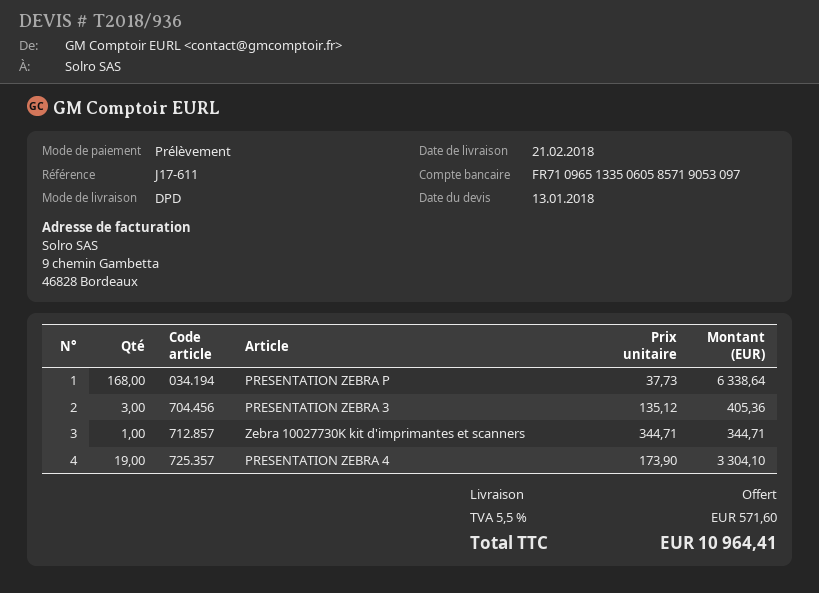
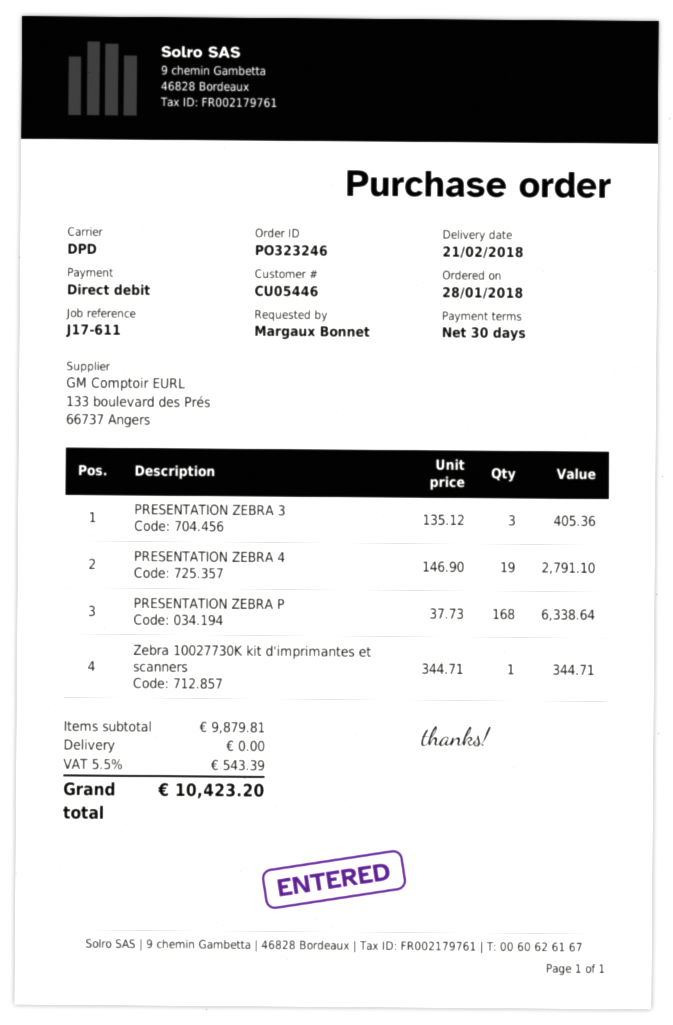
PRESENTATION ZEBRA 4: 19 x 173.90 = 3304.10 -> 19 x 146.90 = 2791.10
tax: 5.5% = 571.60 -> 5.5% = 543.39
total: 10964.41 -> 10423.20

